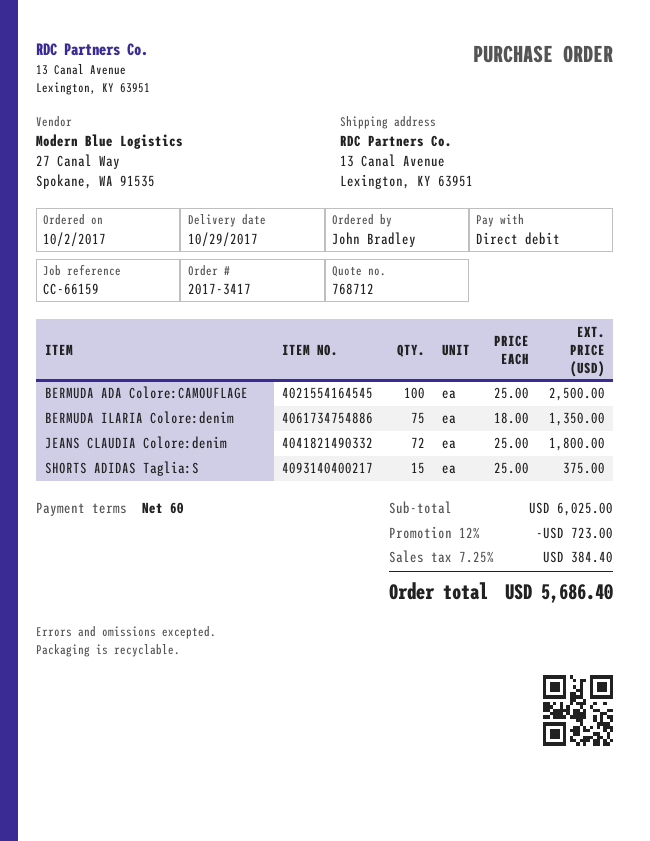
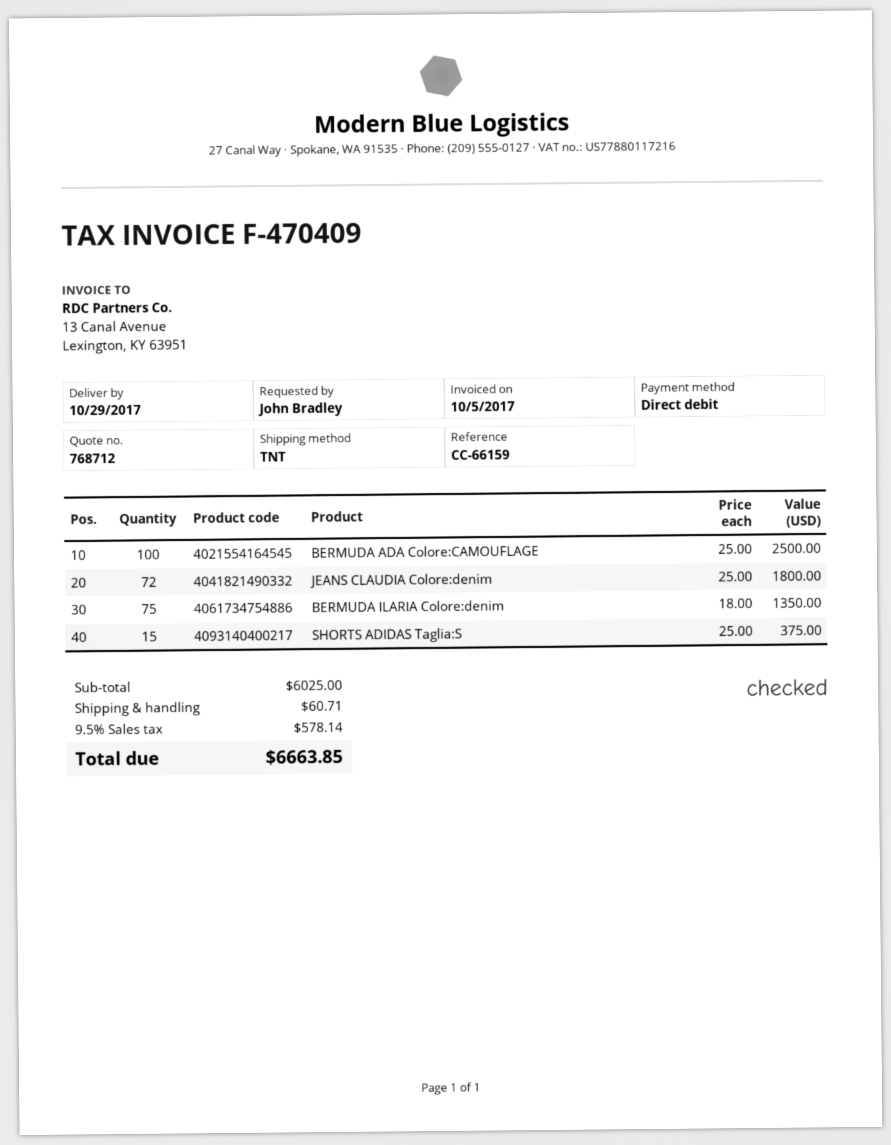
discount: 12% = 723.00 -> none
shipping: none -> 60.71
tax: 7.25% = 384.40 -> 9.5% = 578.14
total: 5686.40 -> 6663.85

